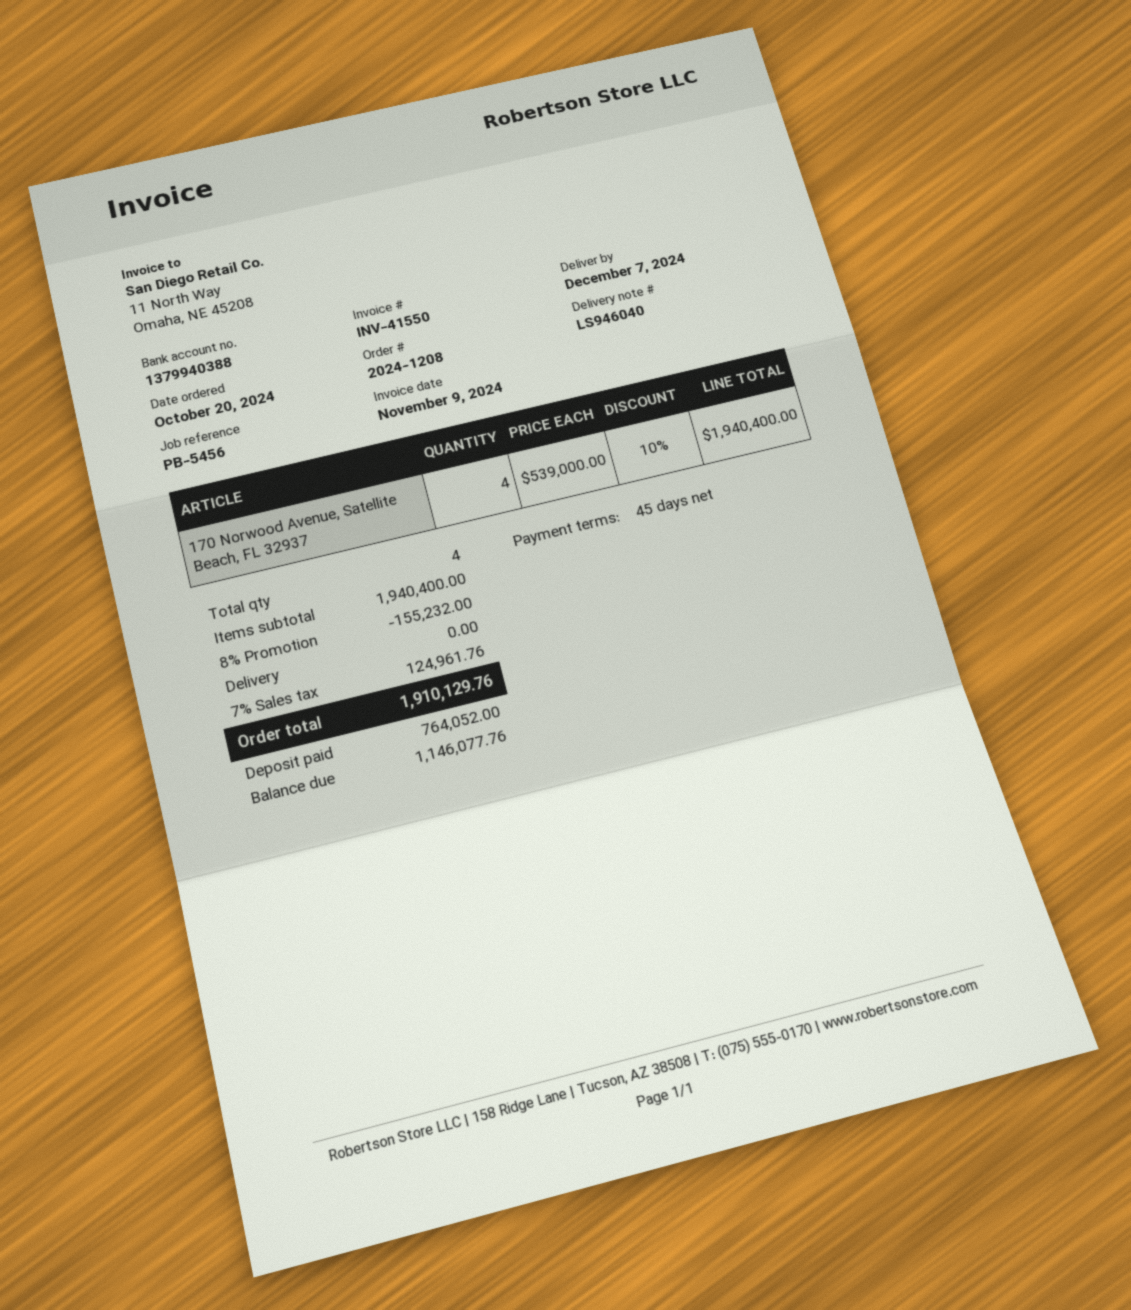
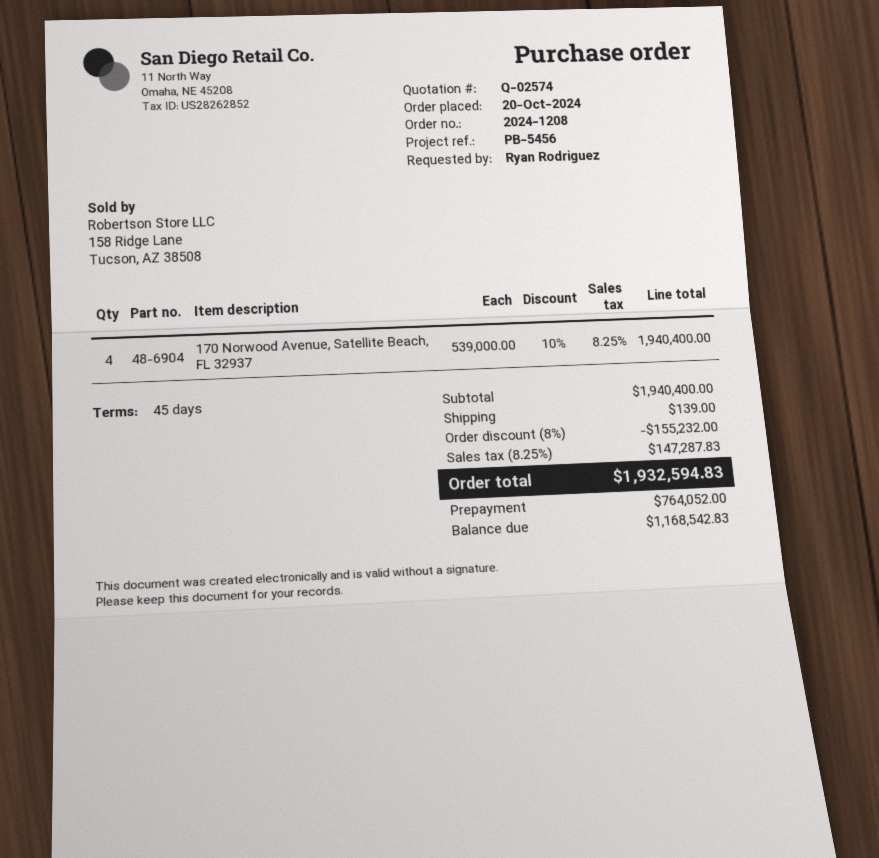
shipping: 0.00 -> 139.00
tax: 7% = 124961.76 -> 8.25% = 147287.83
total: 1910129.76 -> 1932594.83
balance: 1146077.76 -> 1168542.83

